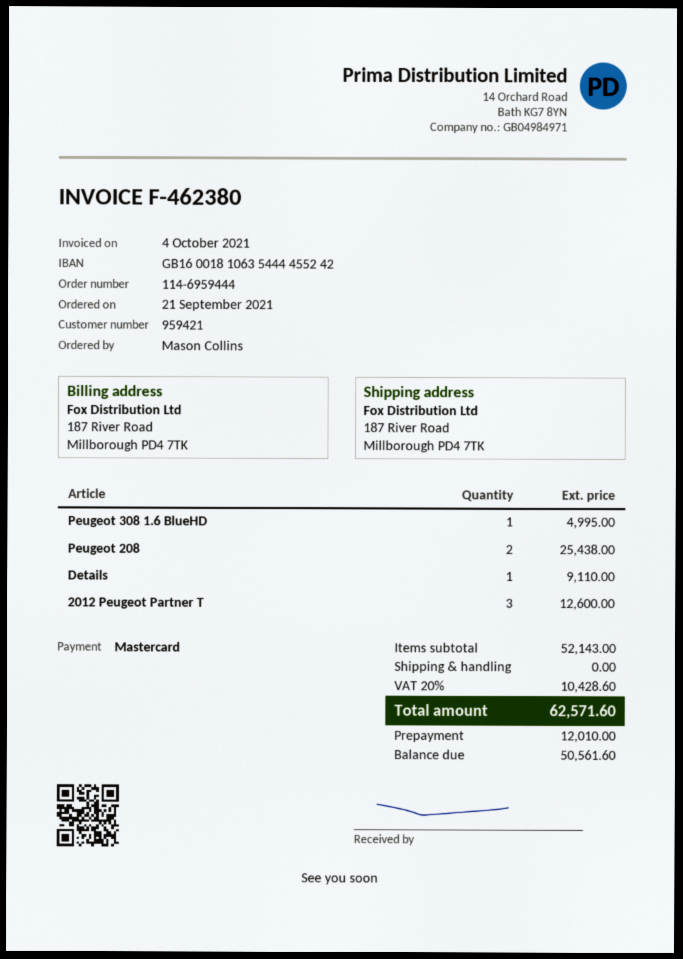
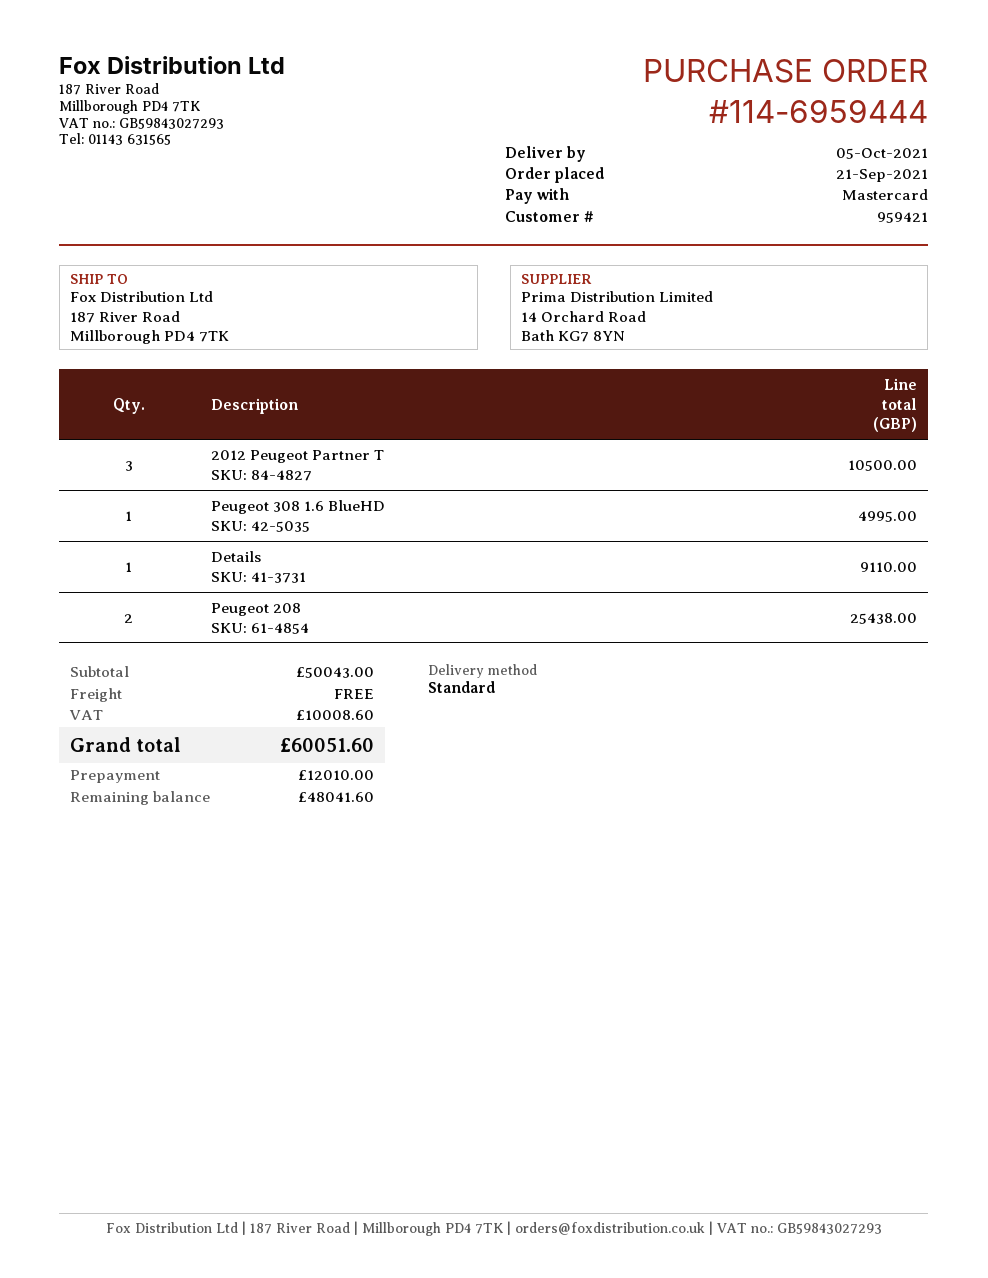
2012 Peugeot Partner T: 3 for 12600.00 -> 3 for 10500.00
subtotal: 52143.00 -> 50043.00
tax: 10428.60 -> 10008.60
total: 62571.60 -> 60051.60
balance: 50561.60 -> 48041.60

